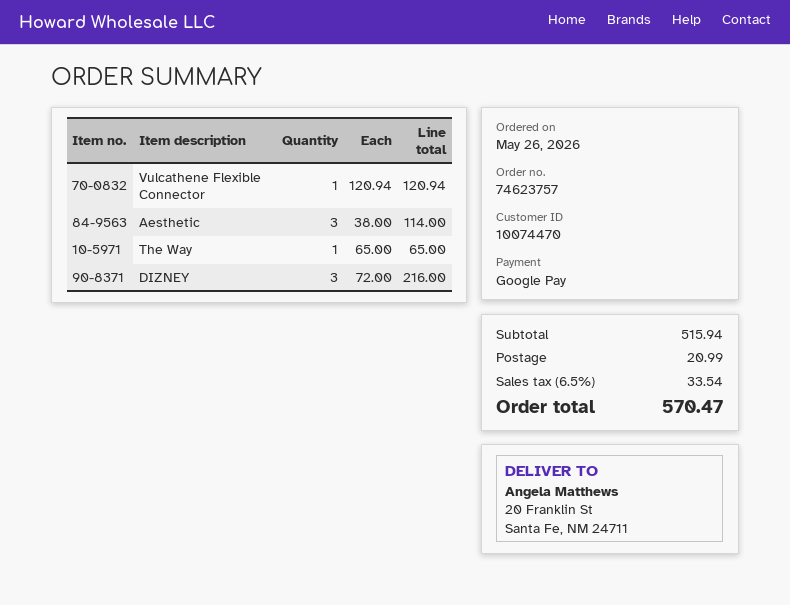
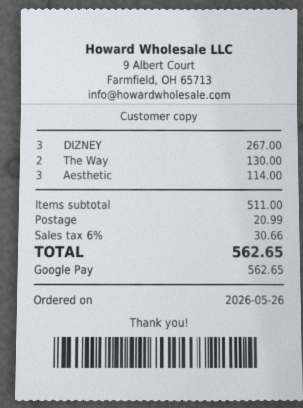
Vulcathene Flexible Connector: 1 for 120.94 -> none
The Way: 1 for 65.00 -> 2 for 130.00
DIZNEY: 3 for 216.00 -> 3 for 267.00
subtotal: 515.94 -> 511.00
tax: 6.5% = 33.54 -> 6% = 30.66
total: 570.47 -> 562.65

